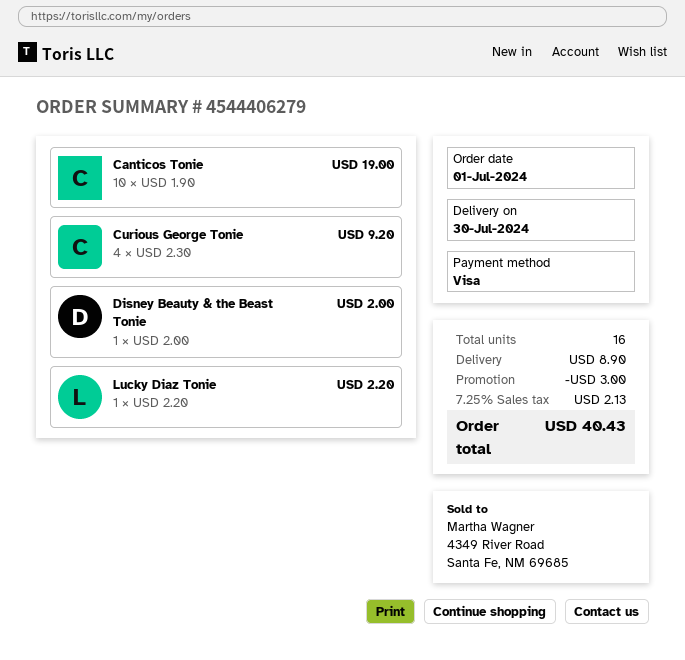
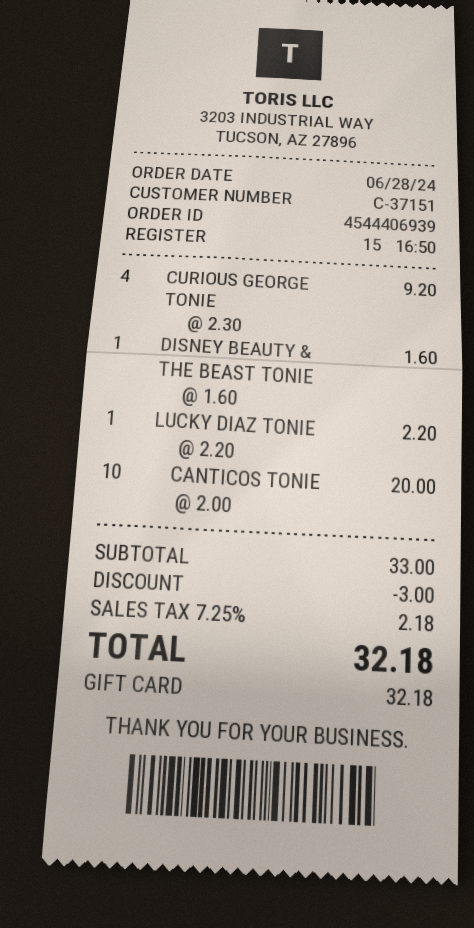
order number: 4544406279 -> 4544406939
order date: 2024-07-01 -> 2024-06-28
payment method: Visa -> gift card
Canticos Tonie: 10 x 1.90 = 19.00 -> 10 x 2.00 = 20.00
Disney Beauty & the Beast Tonie: 1 x 2.00 = 2.00 -> 1 x 1.60 = 1.60
shipping: 8.90 -> none
tax: 7.25% = 2.13 -> 7.25% = 2.18
total: 40.43 -> 32.18

